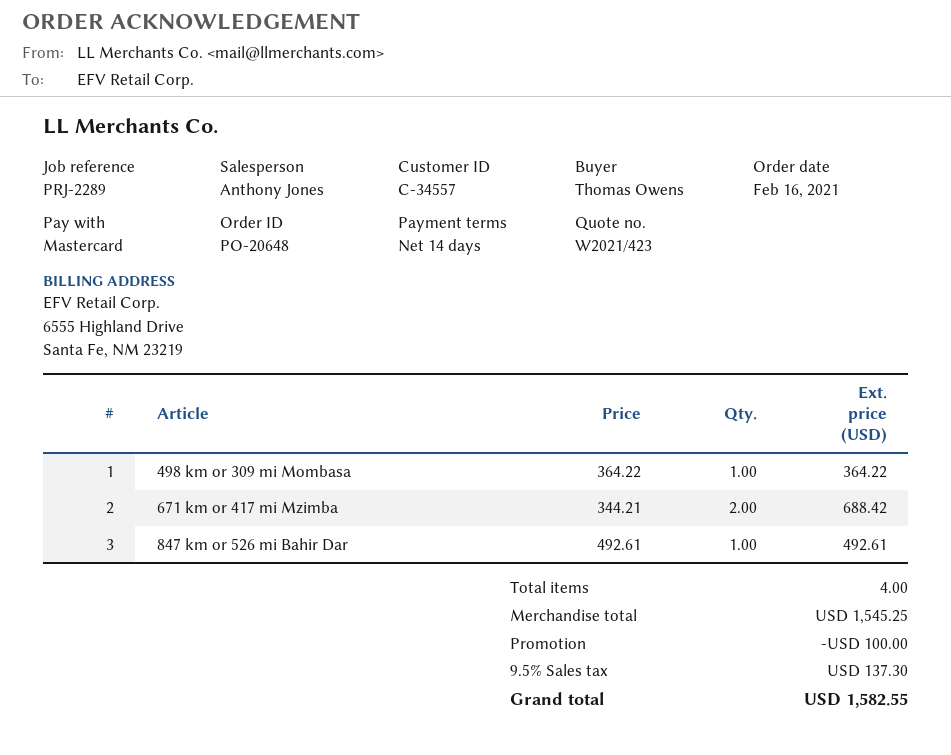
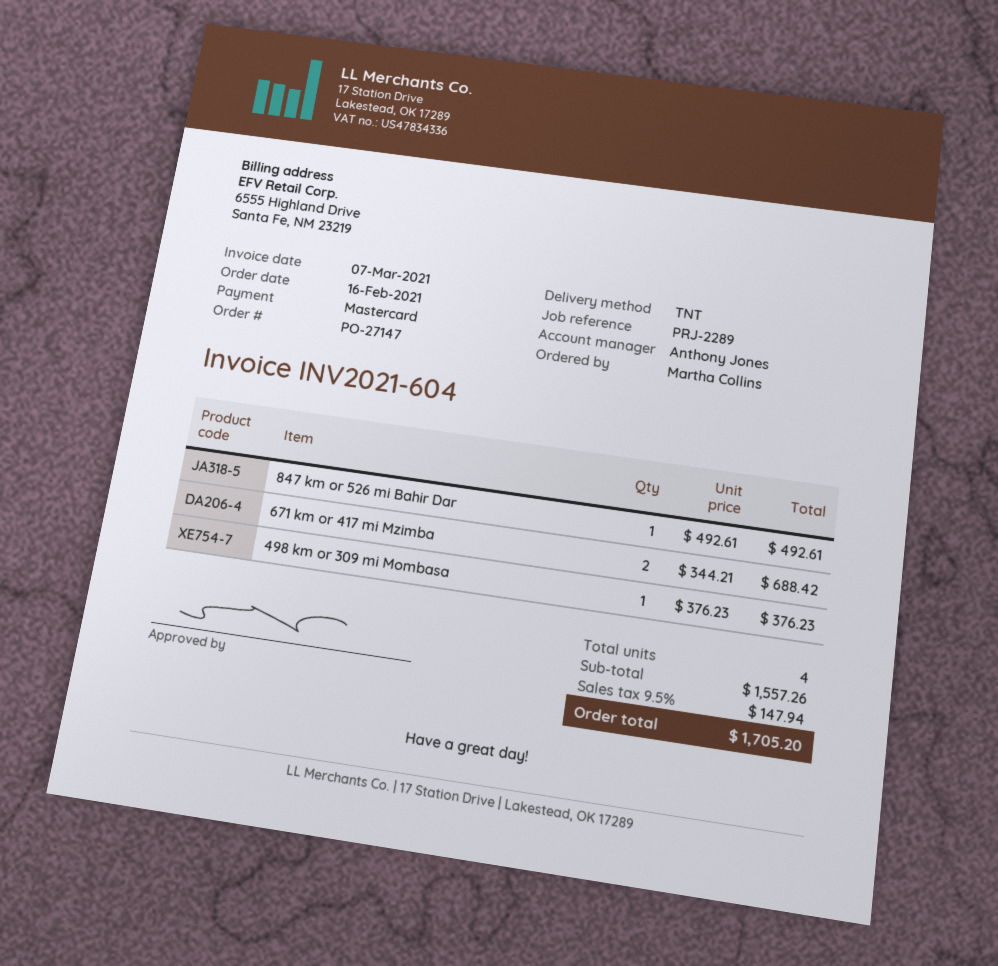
order number: PO-20648 -> PO-27147
ordered by: Thomas Owens -> Martha Collins
498 km or 309 mi Mombasa: 1 x 364.22 = 364.22 -> 1 x 376.23 = 376.23
subtotal: 1545.25 -> 1557.26
discount: 100.00 -> none
tax: 9.5% = 137.30 -> 9.5% = 147.94
total: 1582.55 -> 1705.20

